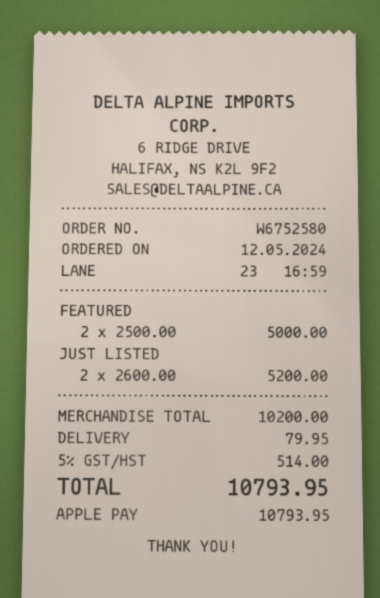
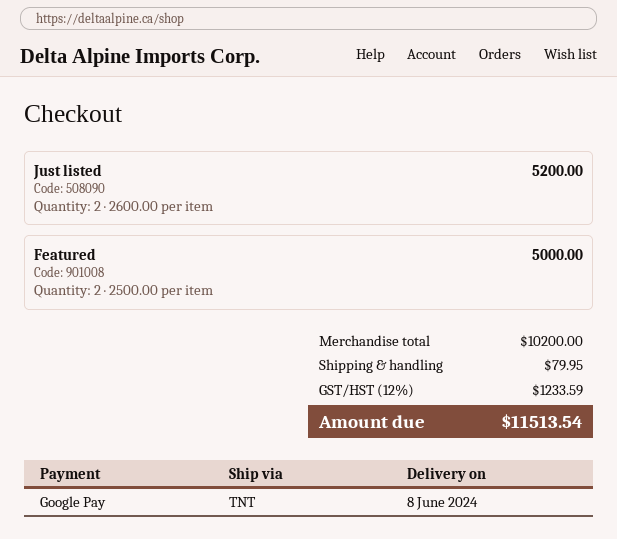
payment method: Apple Pay -> Google Pay
tax: 5% = 514.00 -> 12% = 1233.59
total: 10793.95 -> 11513.54

